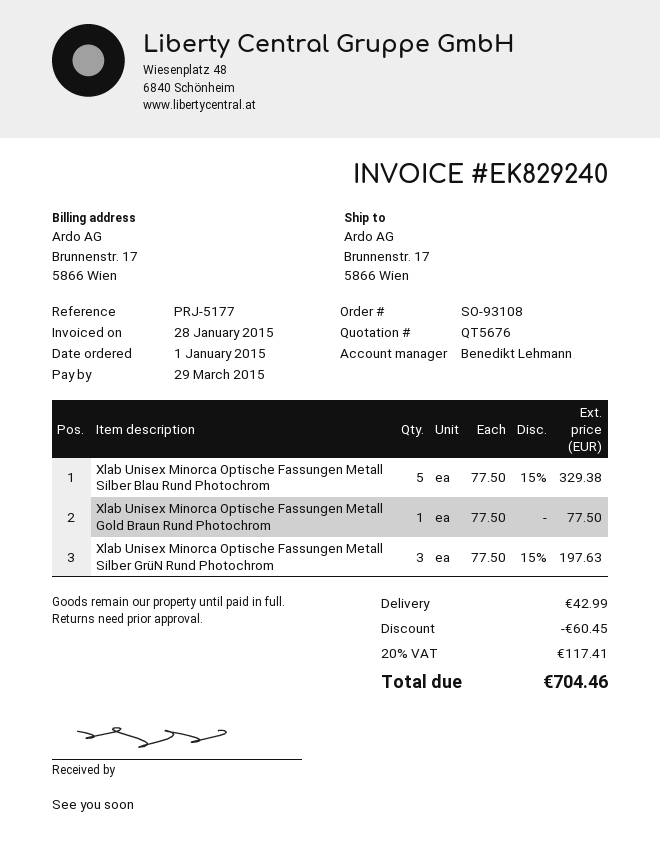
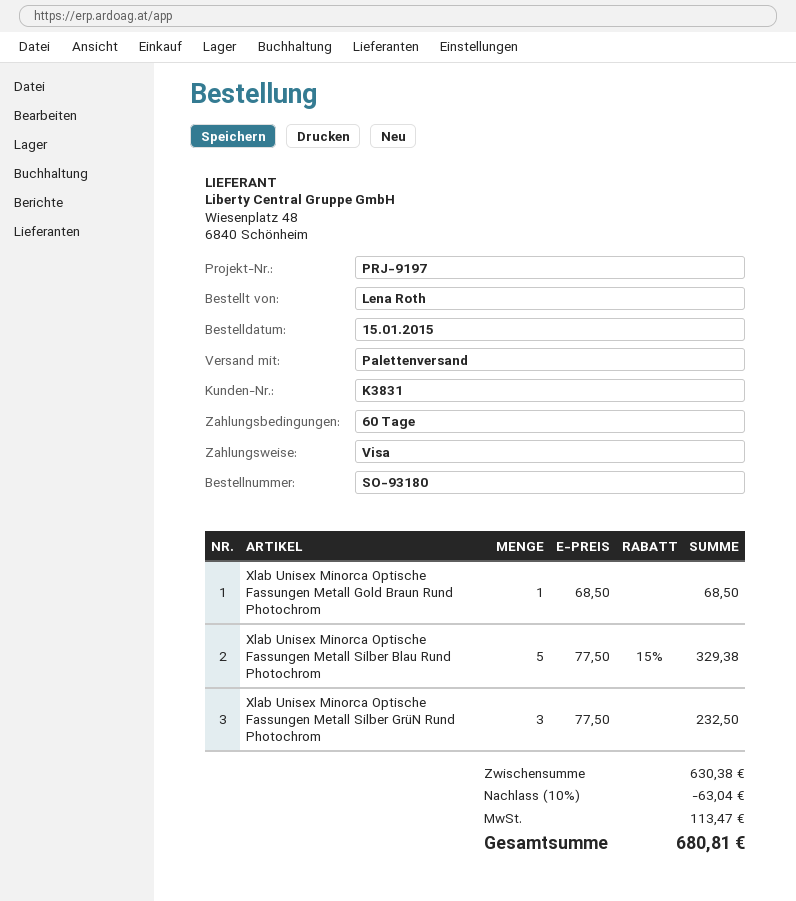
order number: SO-93108 -> SO-93180
order date: 2015-01-01 -> 2015-01-15
reference: PRJ-5177 -> PRJ-9197
Xlab Unisex Minorca Optische Fassungen Metall Gold Braun Rund Photochrom: 1 x 77.50 = 77.50 -> 1 x 68.50 = 68.50
Xlab Unisex Minorca Optische Fassungen Metall Silber GrüN Rund Photochrom: 3 x 77.50 - 15% = 197.63 -> 3 x 77.50 = 232.50
discount: 60.45 -> 63.04
shipping: 42.99 -> none
tax: 117.41 -> 113.47
total: 704.46 -> 680.81

